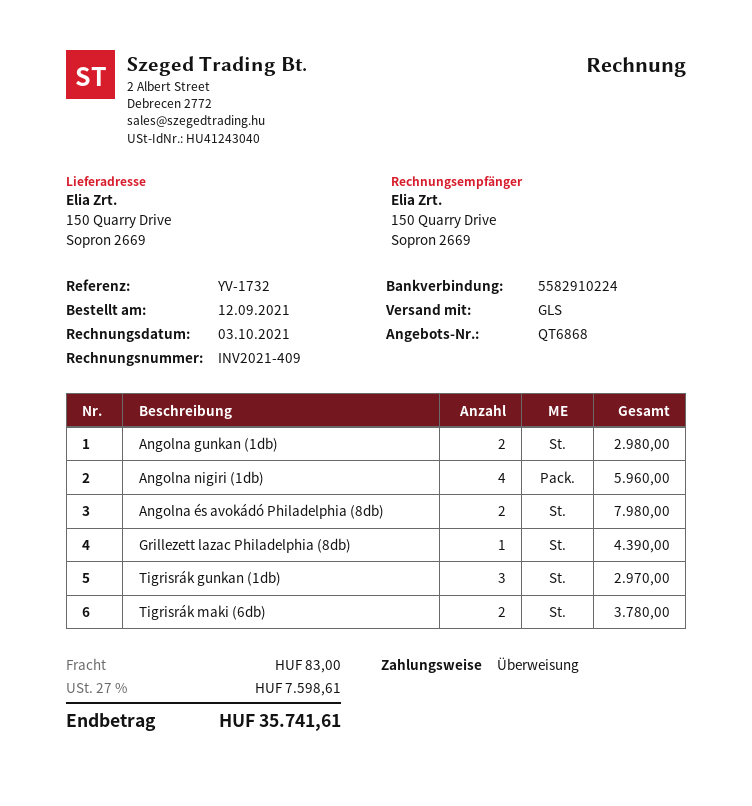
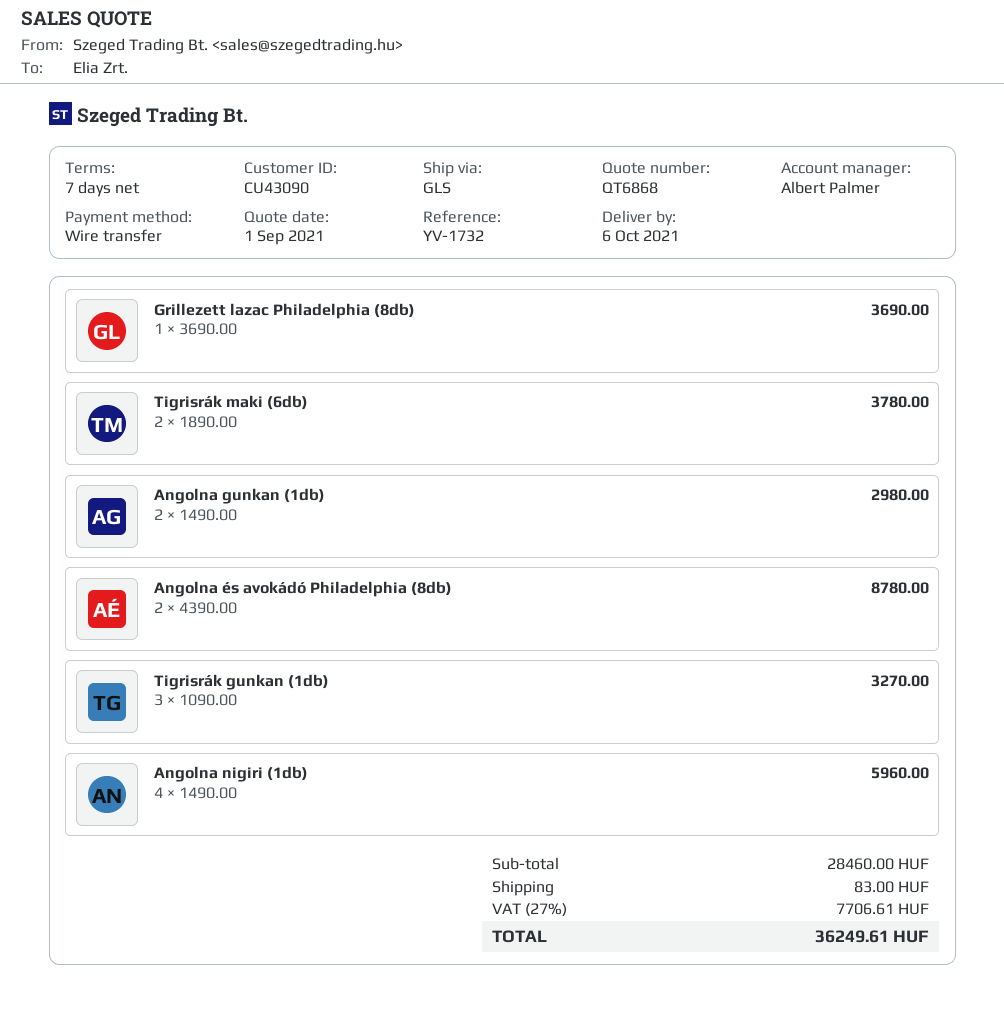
Angolna és avokádó Philadelphia (8db): 2 for 7980.00 -> 2 for 8780.00
Grillezett lazac Philadelphia (8db): 1 for 4390.00 -> 1 for 3690.00
Tigrisrák gunkan (1db): 3 for 2970.00 -> 3 for 3270.00
tax: 27% = 7598.61 -> 27% = 7706.61
total: 35741.61 -> 36249.61

